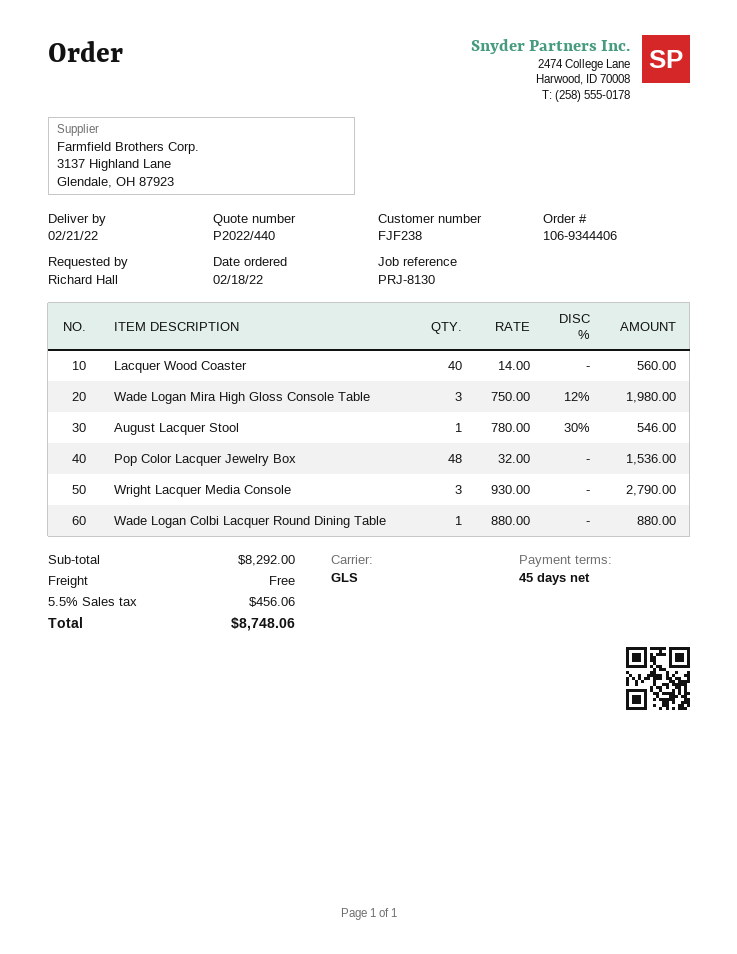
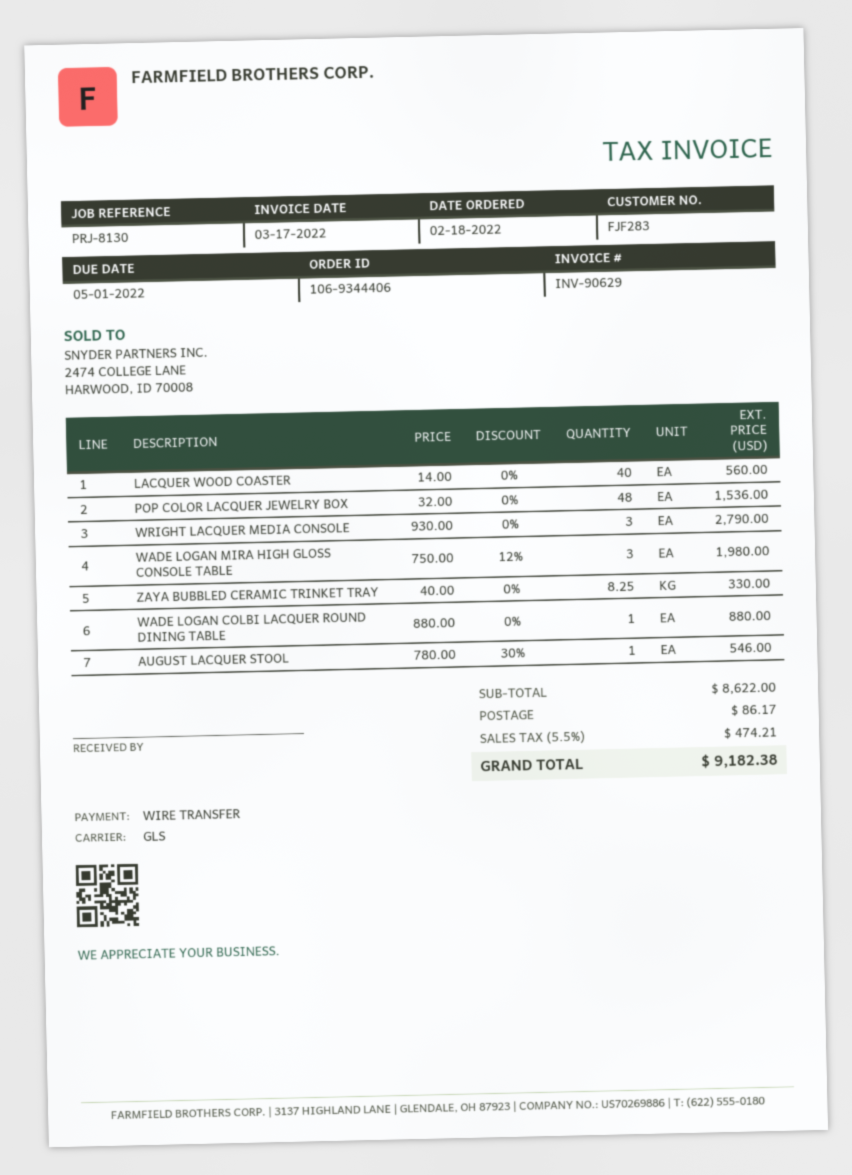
customer number: FJF238 -> FJF283
ZAYA BUBBLED CERAMIC TRINKET TRAY: none -> 8.25 x 40.00 = 330.00
subtotal: 8292.00 -> 8622.00
shipping: 0.00 -> 86.17
tax: 5.5% = 456.06 -> 5.5% = 474.21
total: 8748.06 -> 9182.38

